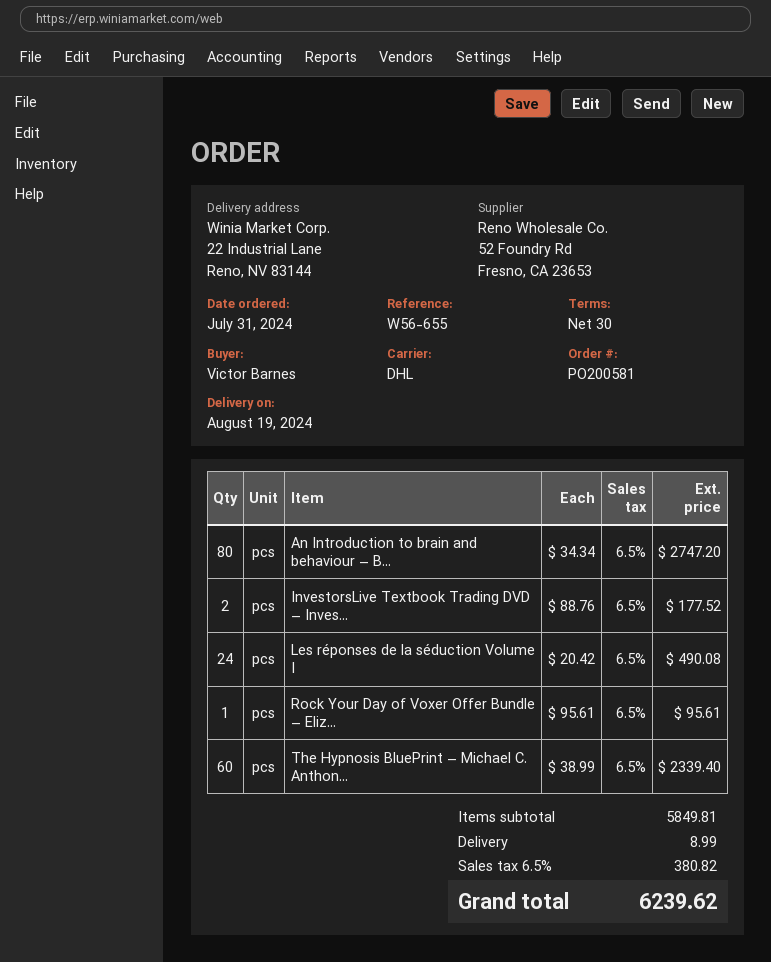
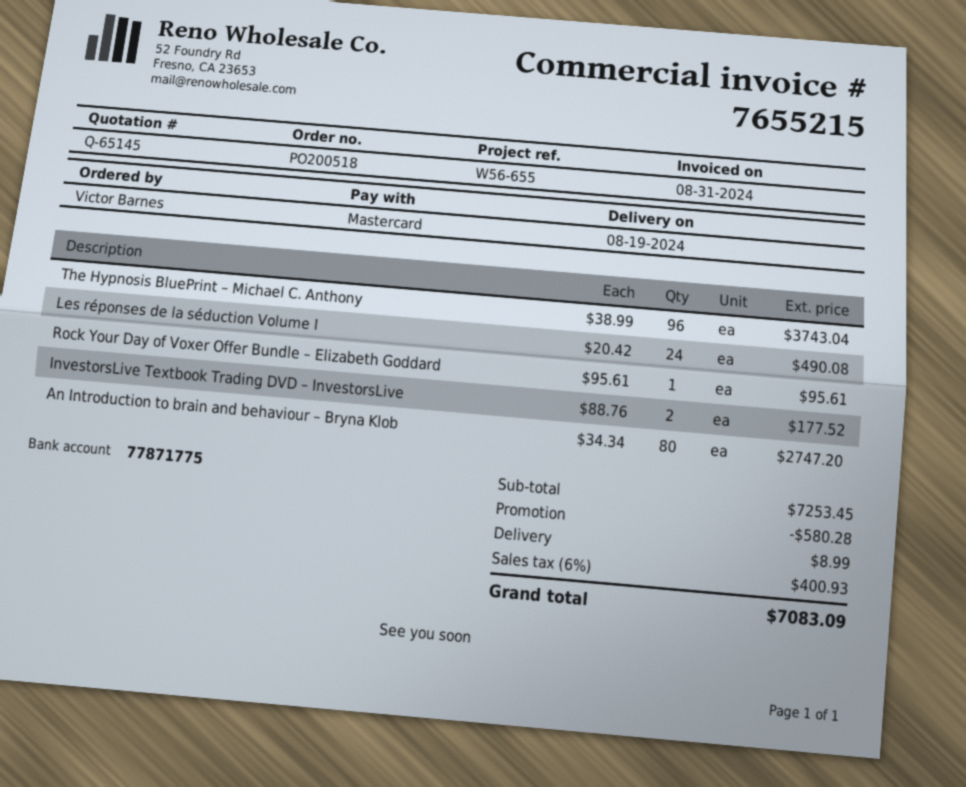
order number: PO200581 -> PO200518
The Hypnosis BluePrint – Michael C. Anthon...: 60 x 38.99 = 2339.40 -> 96 x 38.99 = 3743.04
subtotal: 5849.81 -> 7253.45
discount: none -> 580.28
tax: 6.5% = 380.82 -> 6% = 400.93
total: 6239.62 -> 7083.09

